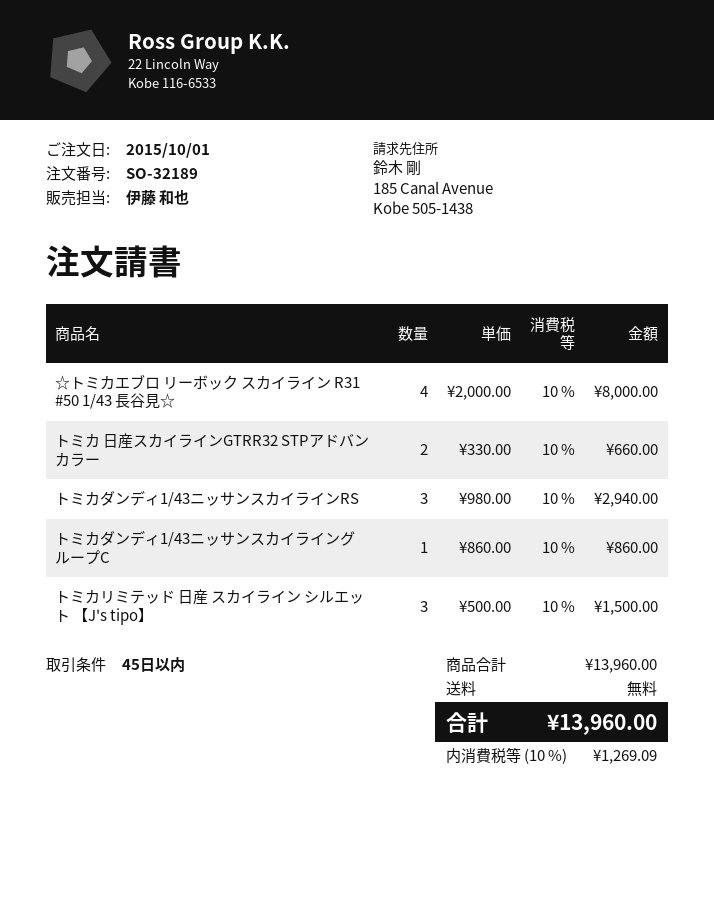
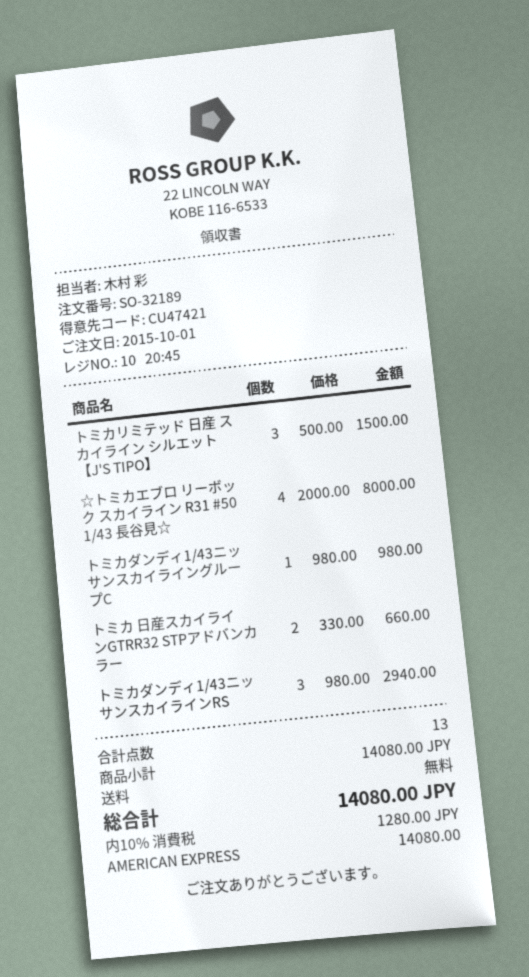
sales rep: 伊藤 和也 -> 木村 彩
トミカダンディ1/43ニッサンスカイライングループC: 1 x 860.00 = 860.00 -> 1 x 980.00 = 980.00
subtotal: 13960.00 -> 14080.00
tax: 10% = 1269.09 -> 10% = 1280.00
total: 13960.00 -> 14080.00

